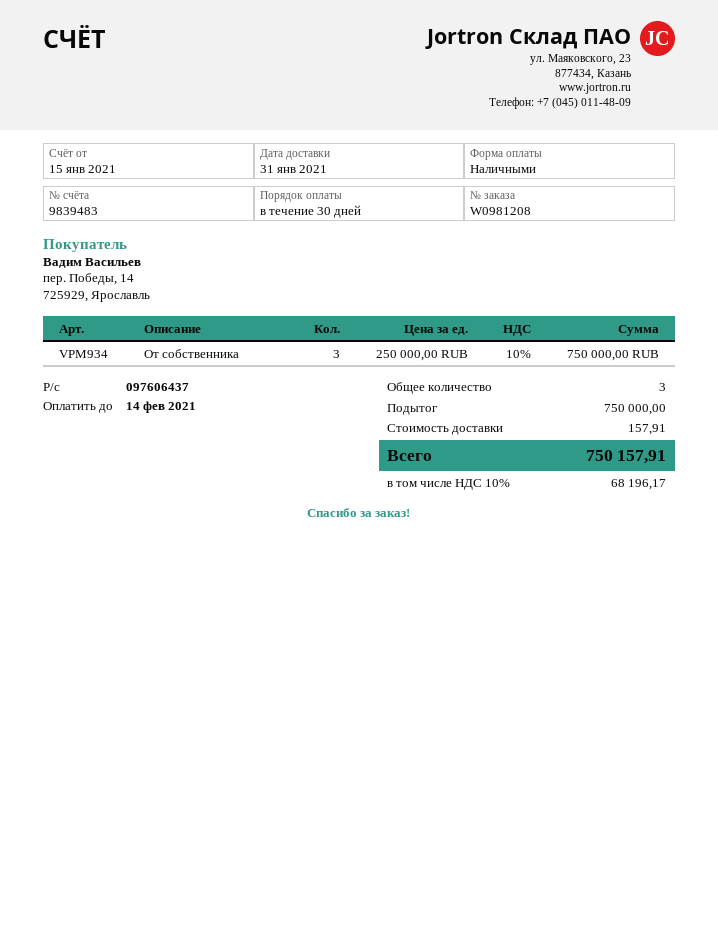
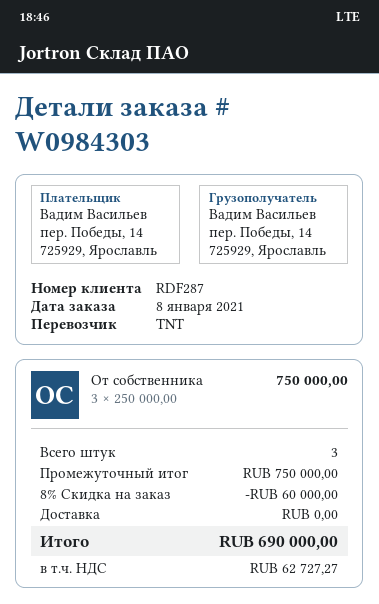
order number: W0981208 -> W0984303
discount: none -> 8% = 60000.00
shipping: 157.91 -> 0.00
tax: 68196.17 -> 62727.27
total: 750157.91 -> 690000.00

